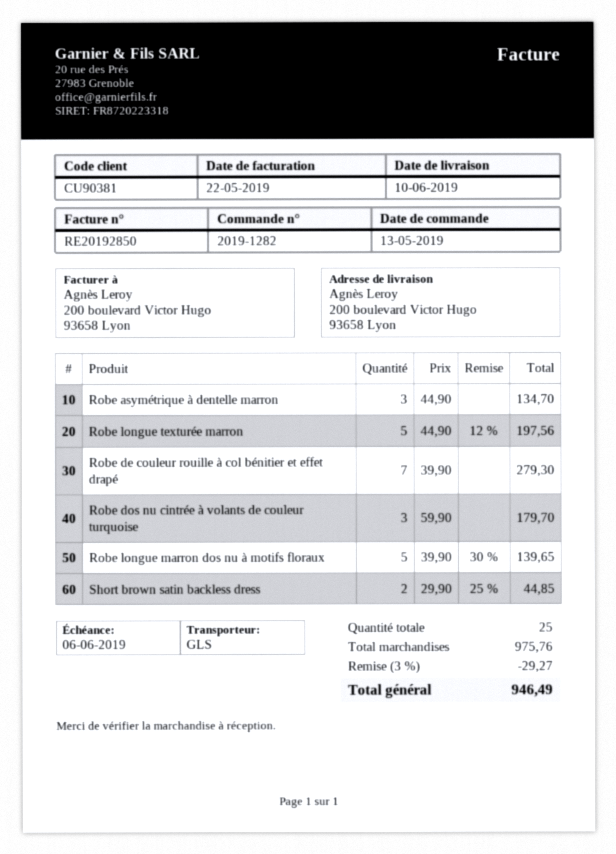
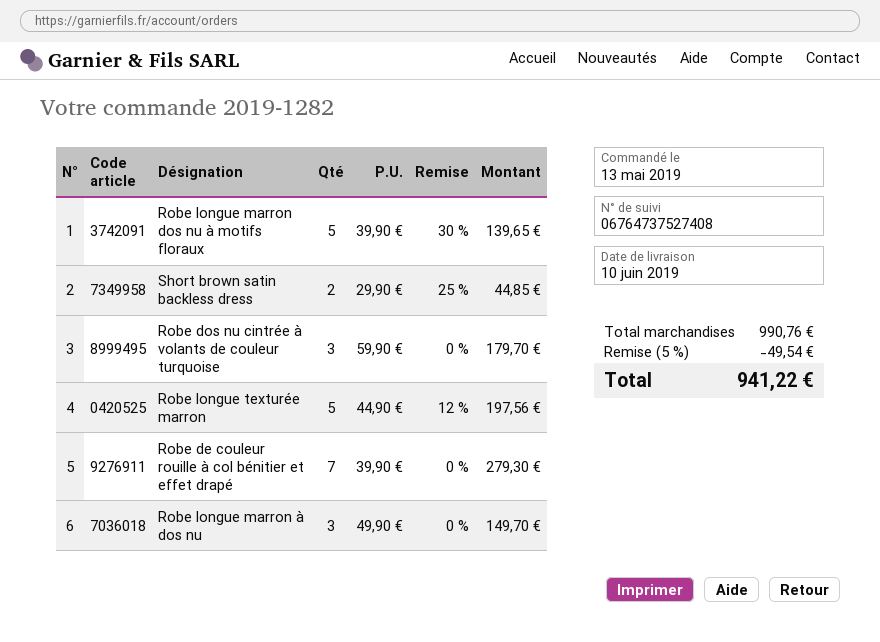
Robe asymétrique à dentelle marron: 3 x 44.90 = 134.70 -> none
Robe longue marron à dos nu: none -> 3 x 49.90 = 149.70
subtotal: 975.76 -> 990.76
discount: 3% = 29.27 -> 5% = 49.54
total: 946.49 -> 941.22

